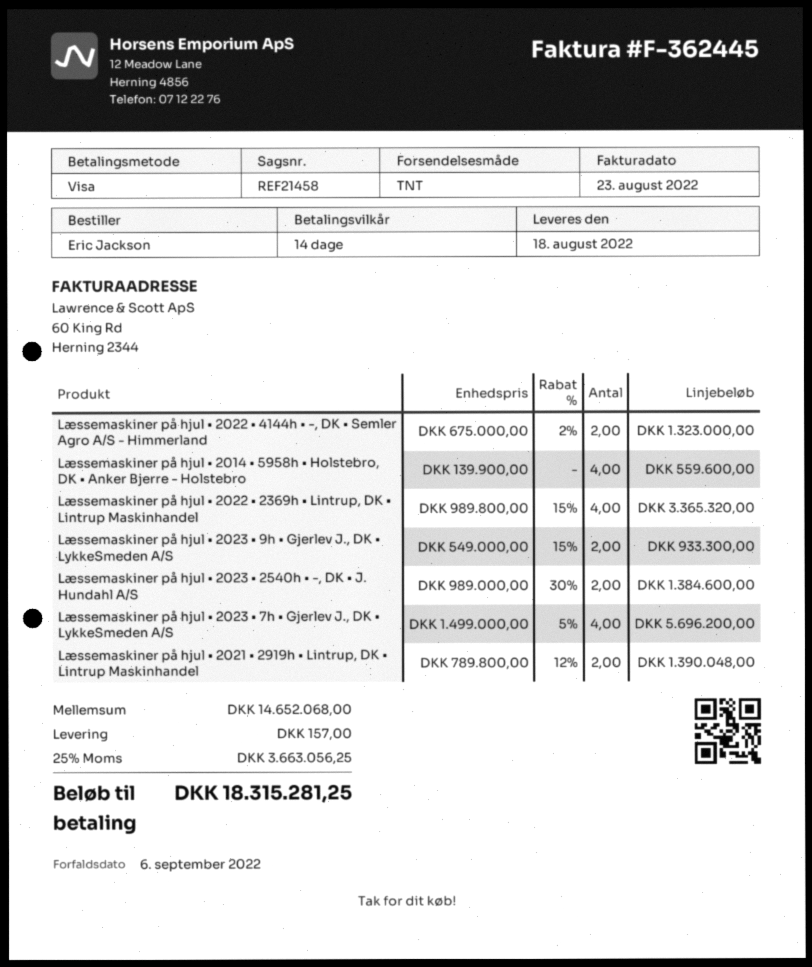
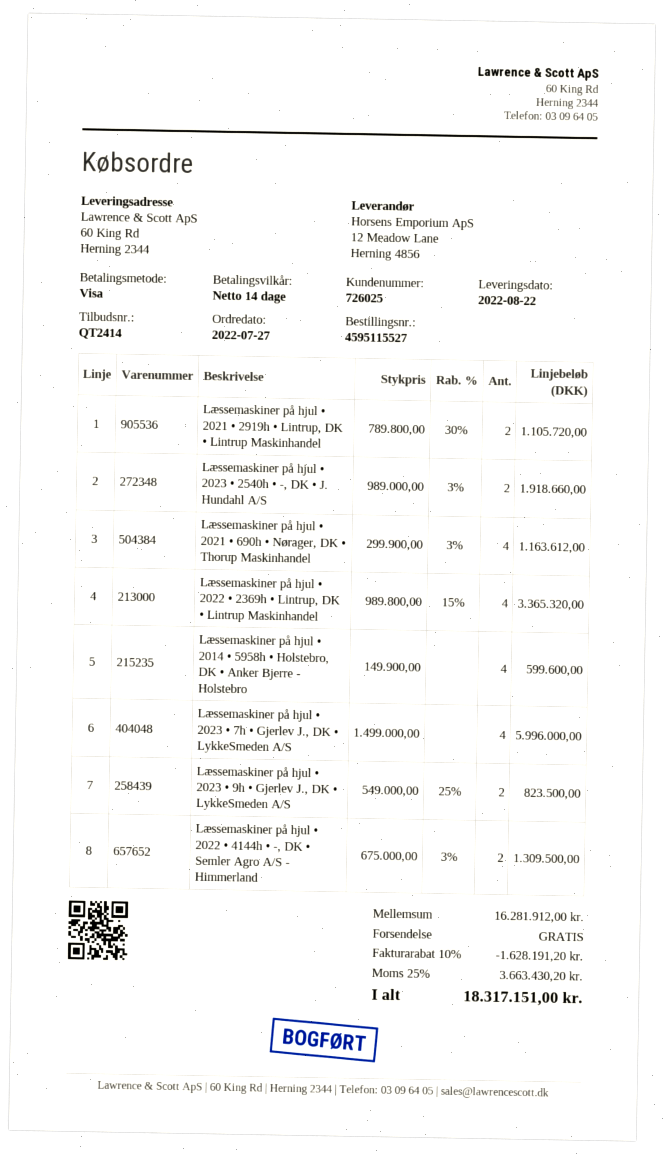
delivery date: 2022-08-18 -> 2022-08-22
Læssemaskiner på hjul • 2022 • 4144h • -, DK • Semler Agro A/S - Himmerland: 2 x 675000.00 - 2% = 1323000.00 -> 2 x 675000.00 - 3% = 1309500.00
Læssemaskiner på hjul • 2014 • 5958h • Holstebro, DK • Anker Bjerre - Holstebro: 4 x 139900.00 = 559600.00 -> 4 x 149900.00 = 599600.00
Læssemaskiner på hjul • 2023 • 9h • Gjerlev J., DK • LykkeSmeden A/S: 2 x 549000.00 - 15% = 933300.00 -> 2 x 549000.00 - 25% = 823500.00
Læssemaskiner på hjul • 2023 • 2540h • -, DK • J. Hundahl A/S: 2 x 989000.00 - 30% = 1384600.00 -> 2 x 989000.00 - 3% = 1918660.00
Læssemaskiner på hjul • 2023 • 7h • Gjerlev J., DK • LykkeSmeden A/S: 4 x 1499000.00 - 5% = 5696200.00 -> 4 x 1499000.00 = 5996000.00
Læssemaskiner på hjul • 2021 • 2919h • Lintrup, DK • Lintrup Maskinhandel: 2 x 789800.00 - 12% = 1390048.00 -> 2 x 789800.00 - 30% = 1105720.00
Læssemaskiner på hjul • 2021 • 690h • Nørager, DK • Thorup Maskinhandel: none -> 4 x 299900.00 - 3% = 1163612.00
subtotal: 14652068.00 -> 16281912.00
discount: none -> 10% = 1628191.20
shipping: 157.00 -> 0.00
tax: 25% = 3663056.25 -> 25% = 3663430.20
total: 18315281.25 -> 18317151.00

